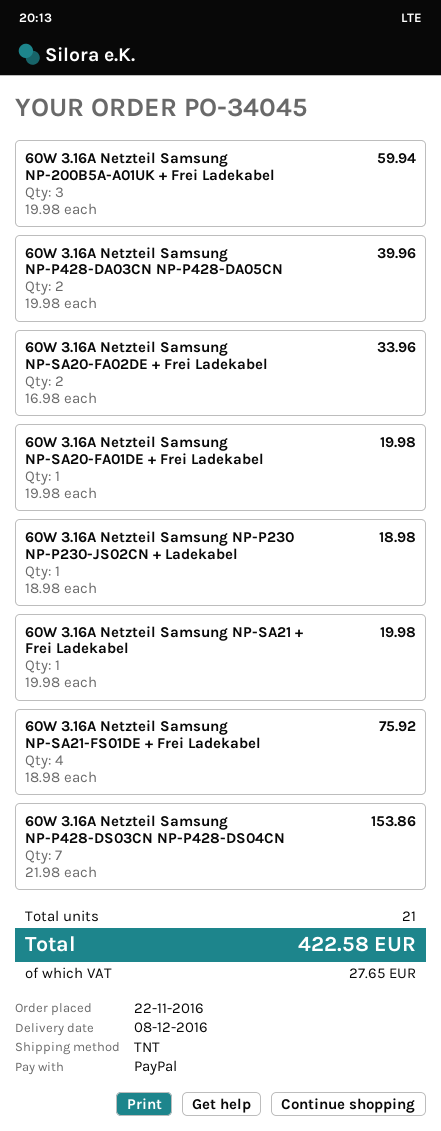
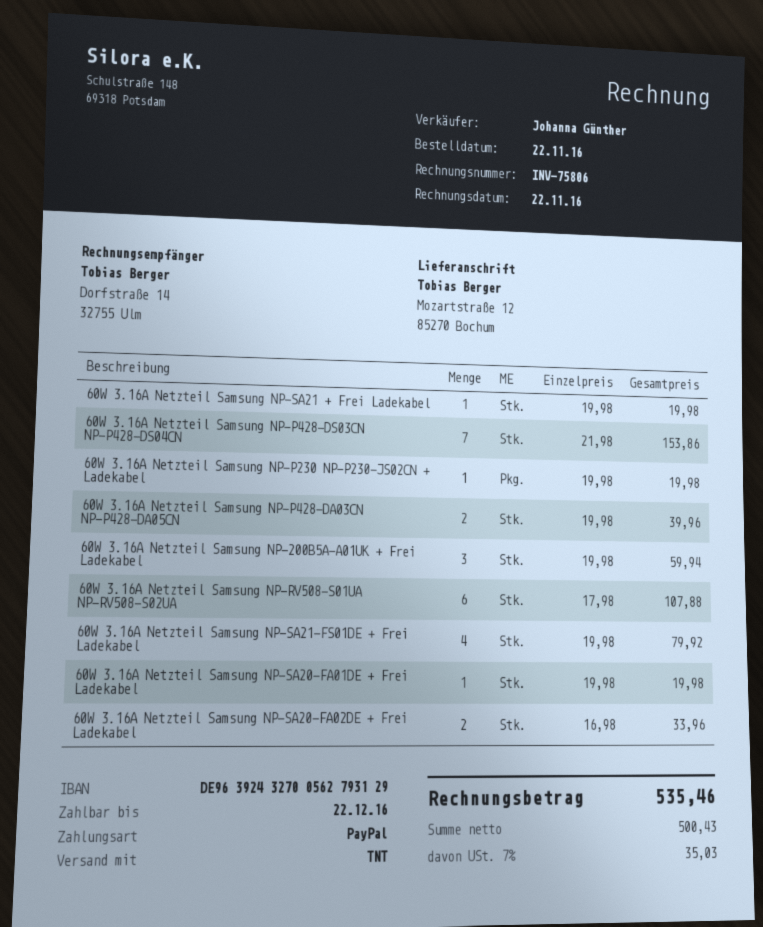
60W 3.16A Netzteil Samsung NP-P230 NP-P230-JS02CN + Ladekabel: 1 x 18.98 = 18.98 -> 1 x 19.98 = 19.98
60W 3.16A Netzteil Samsung NP-SA21-FS01DE + Frei Ladekabel: 4 x 18.98 = 75.92 -> 4 x 19.98 = 79.92
60W 3.16A Netzteil Samsung NP-RV508-S01UA NP-RV508-S02UA: none -> 6 x 17.98 = 107.88
tax: 27.65 -> 35.03
total: 422.58 -> 535.46

